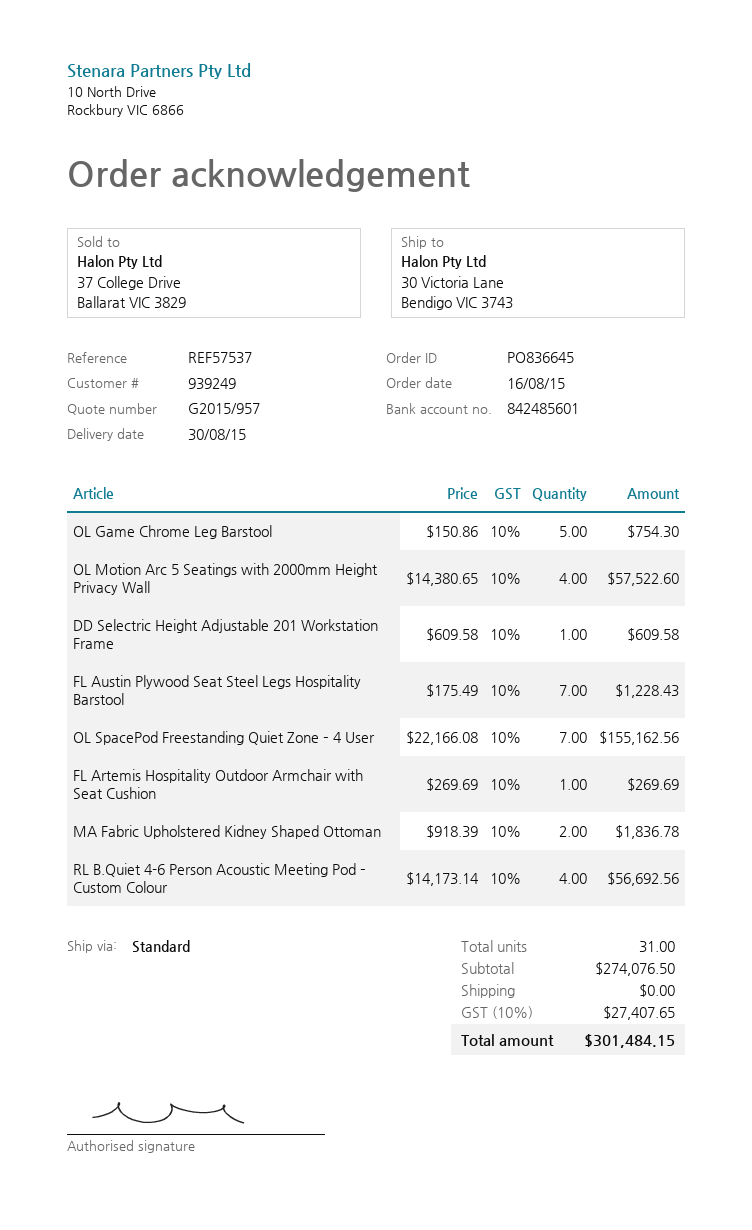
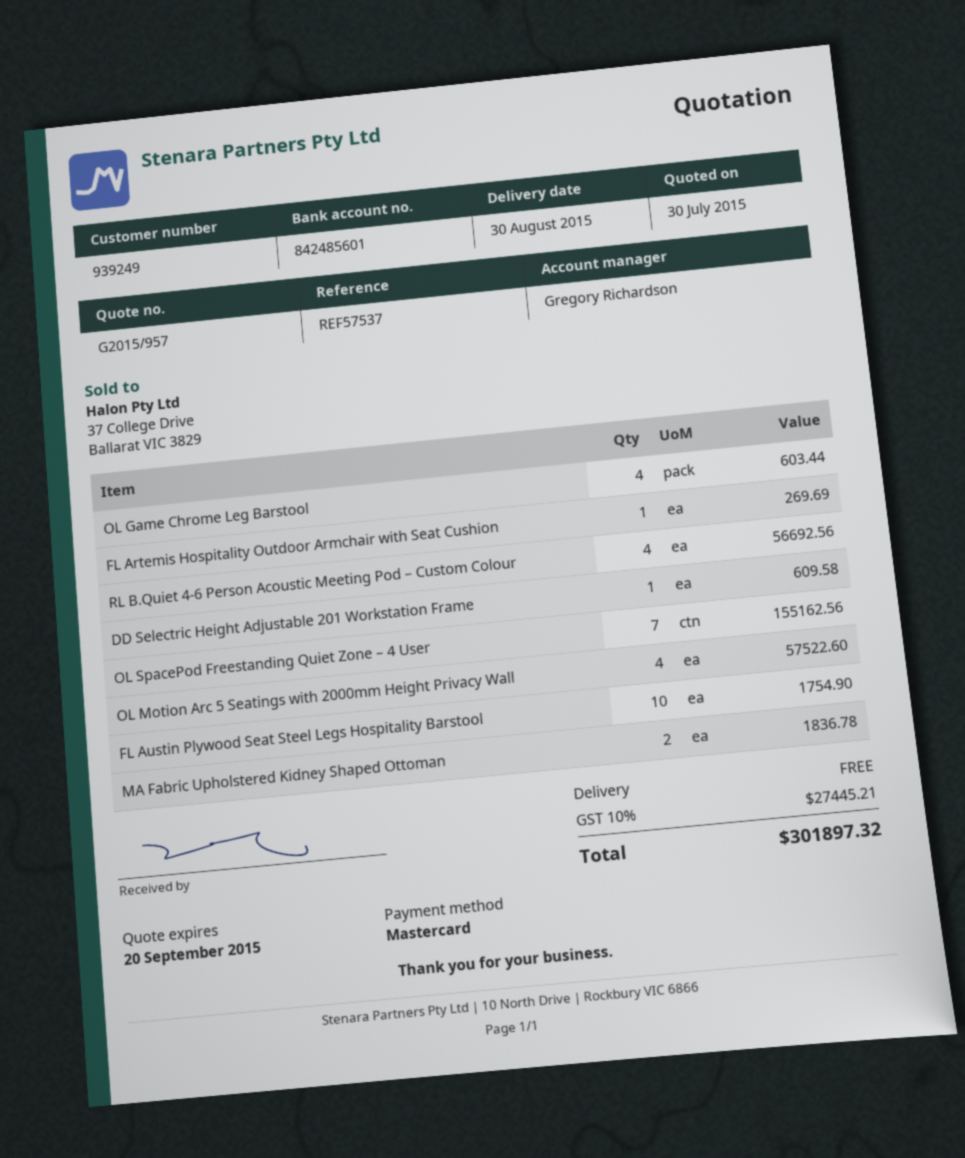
OL Game Chrome Leg Barstool: 5 for 754.30 -> 4 for 603.44
FL Austin Plywood Seat Steel Legs Hospitality Barstool: 7 for 1228.43 -> 10 for 1754.90
tax: 10% = 27407.65 -> 10% = 27445.21
total: 301484.15 -> 301897.32

